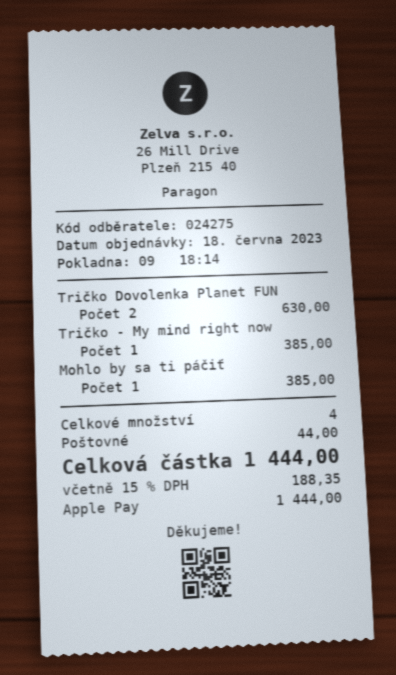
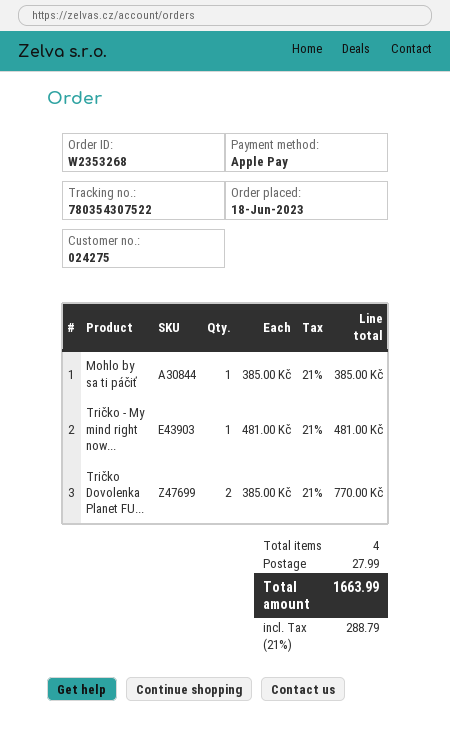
Tričko Dovolenka Planet FUN: 2 for 630.00 -> 2 for 770.00
Tričko - My mind right now: 1 for 385.00 -> 1 for 481.00
shipping: 44.00 -> 27.99
tax: 15% = 188.35 -> 21% = 288.79
total: 1444.00 -> 1663.99

